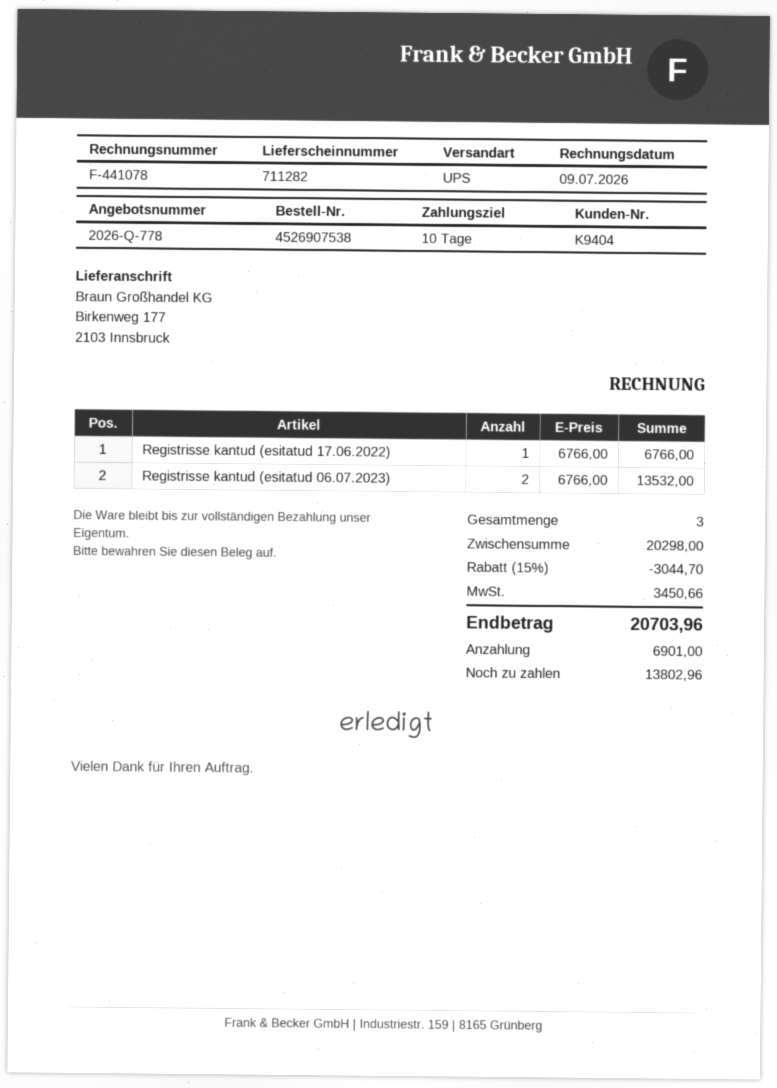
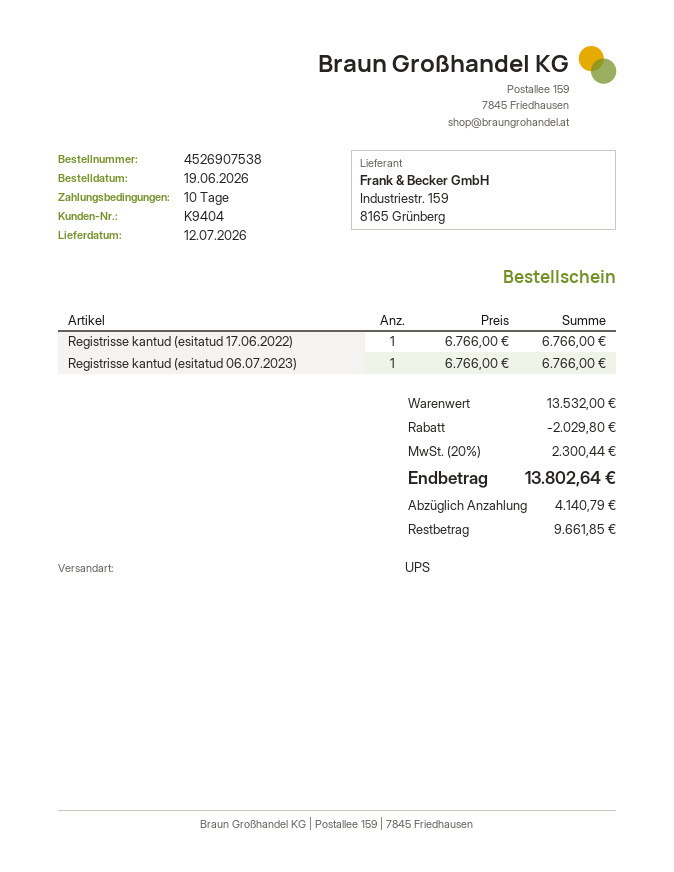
Registrisse kantud (esitatud 06.07.2023): 2 x 6766.00 = 13532.00 -> 1 x 6766.00 = 6766.00
subtotal: 20298.00 -> 13532.00
discount: 3044.70 -> 2029.80
tax: 3450.66 -> 2300.44
total: 20703.96 -> 13802.64
deposit: 6901.00 -> 4140.79
balance: 13802.96 -> 9661.85

